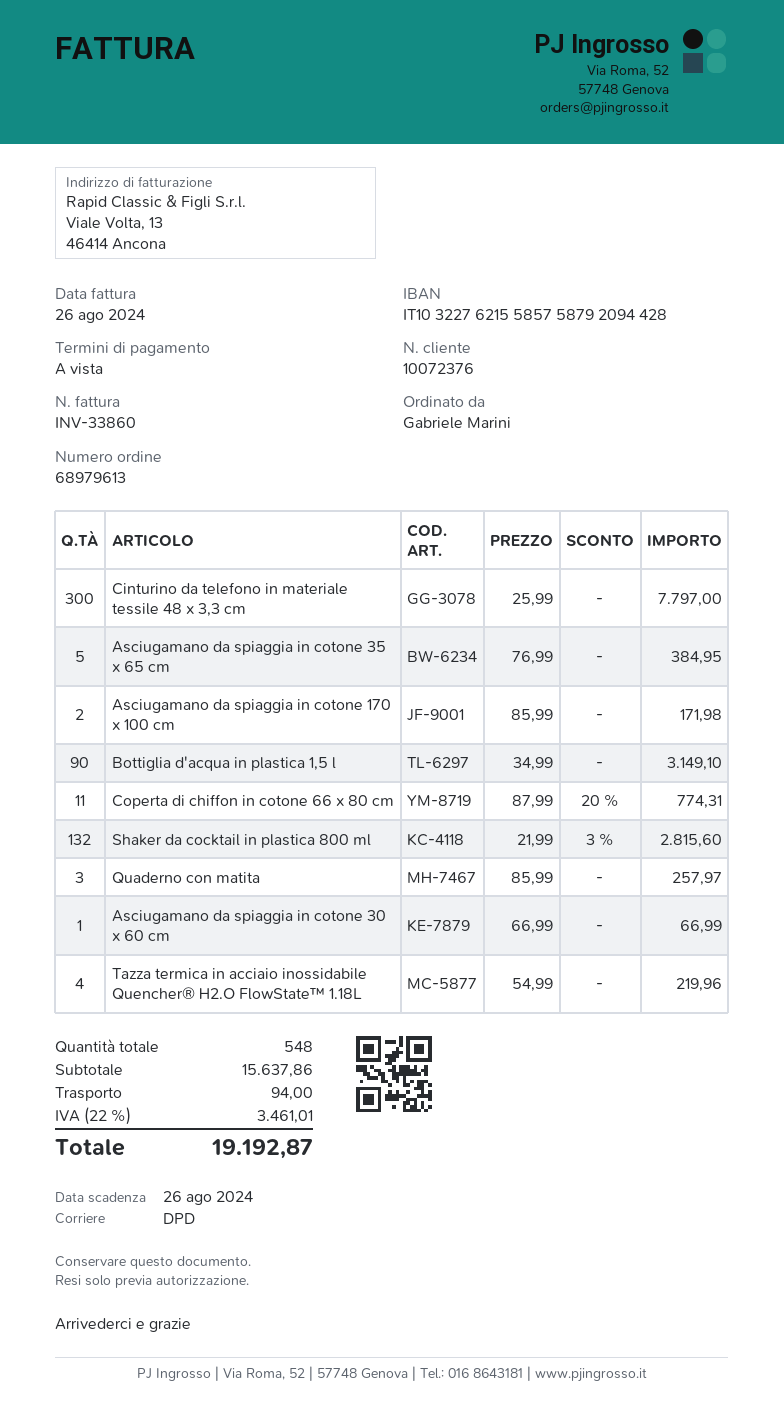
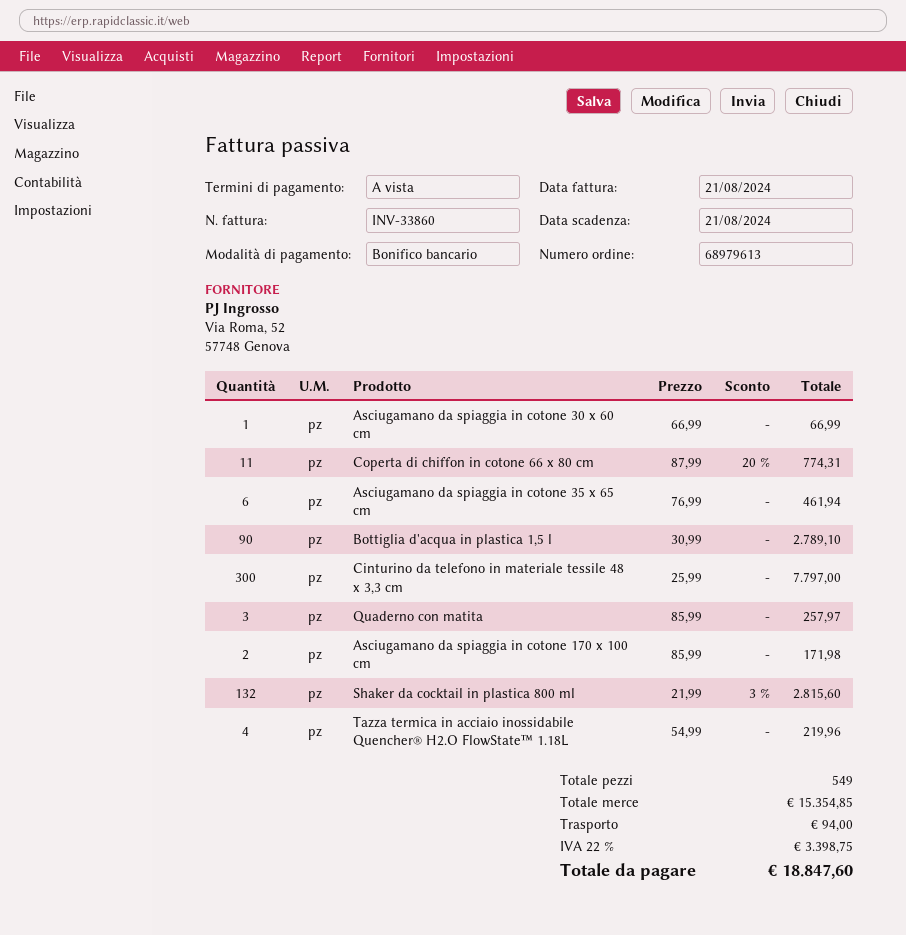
invoice date: 2024-08-26 -> 2024-08-21
due date: 2024-08-26 -> 2024-08-21
Asciugamano da spiaggia in cotone 35 x 65 cm: 5 x 76.99 = 384.95 -> 6 x 76.99 = 461.94
Bottiglia d'acqua in plastica 1,5 l: 90 x 34.99 = 3149.10 -> 90 x 30.99 = 2789.10
total quantity: 548 -> 549
subtotal: 15637.86 -> 15354.85
tax: 22% = 3461.01 -> 22% = 3398.75
total: 19192.87 -> 18847.60

